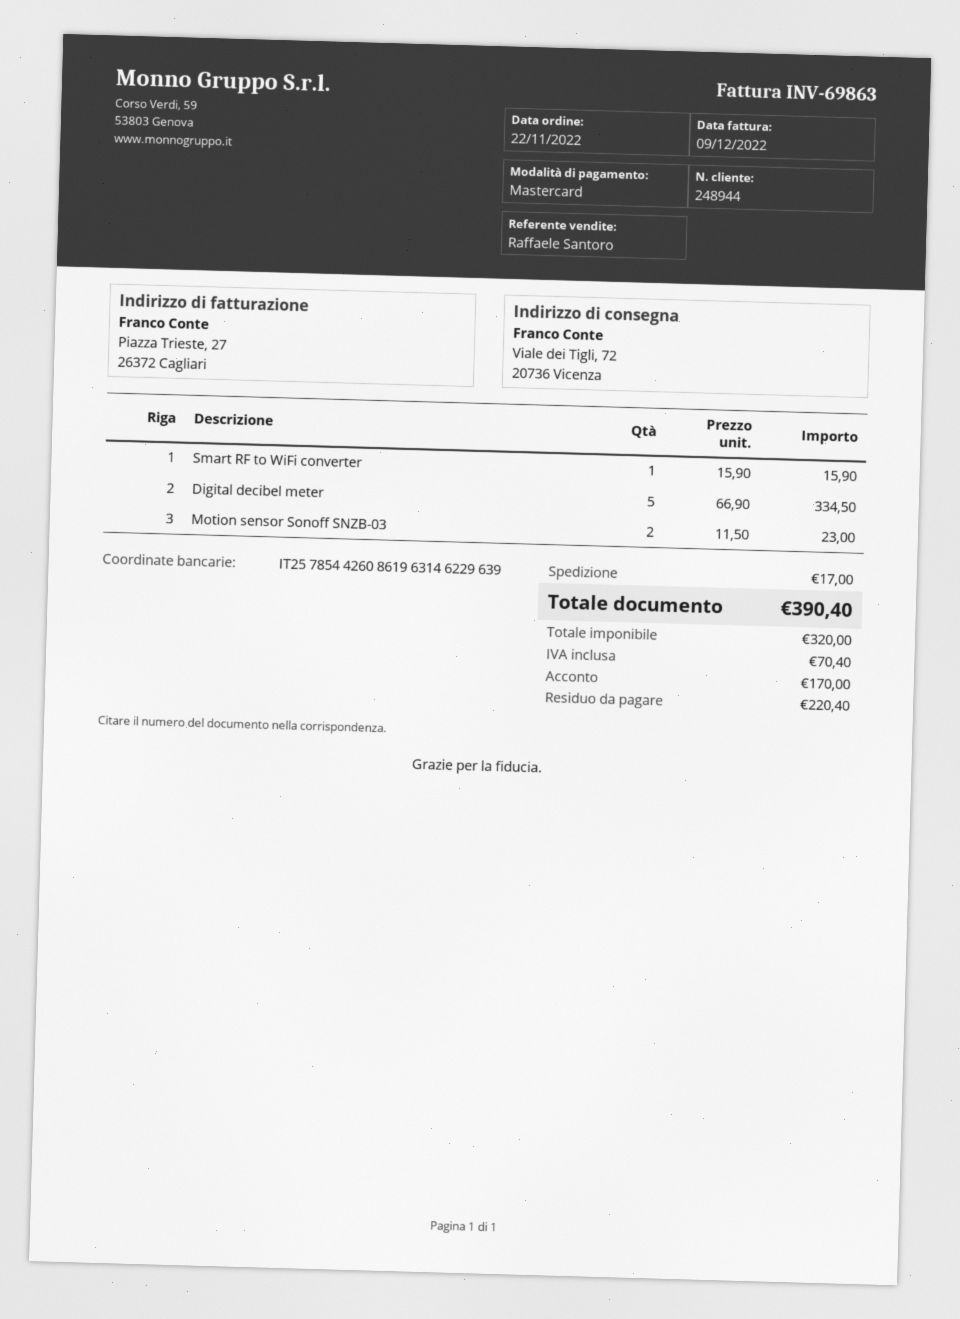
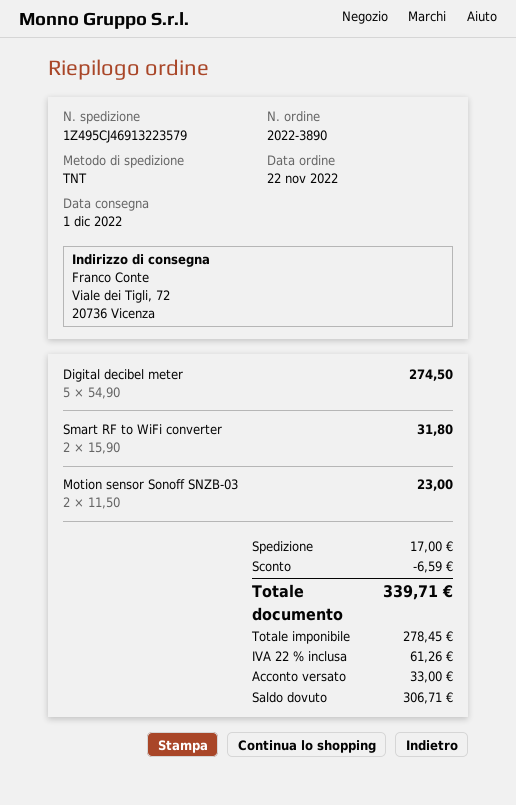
Smart RF to WiFi converter: 1 x 15.90 = 15.90 -> 2 x 15.90 = 31.80
Digital decibel meter: 5 x 66.90 = 334.50 -> 5 x 54.90 = 274.50
discount: none -> 6.59
net: 320.00 -> 278.45
tax: 70.40 -> 61.26
total: 390.40 -> 339.71
deposit: 170.00 -> 33.00
balance: 220.40 -> 306.71

